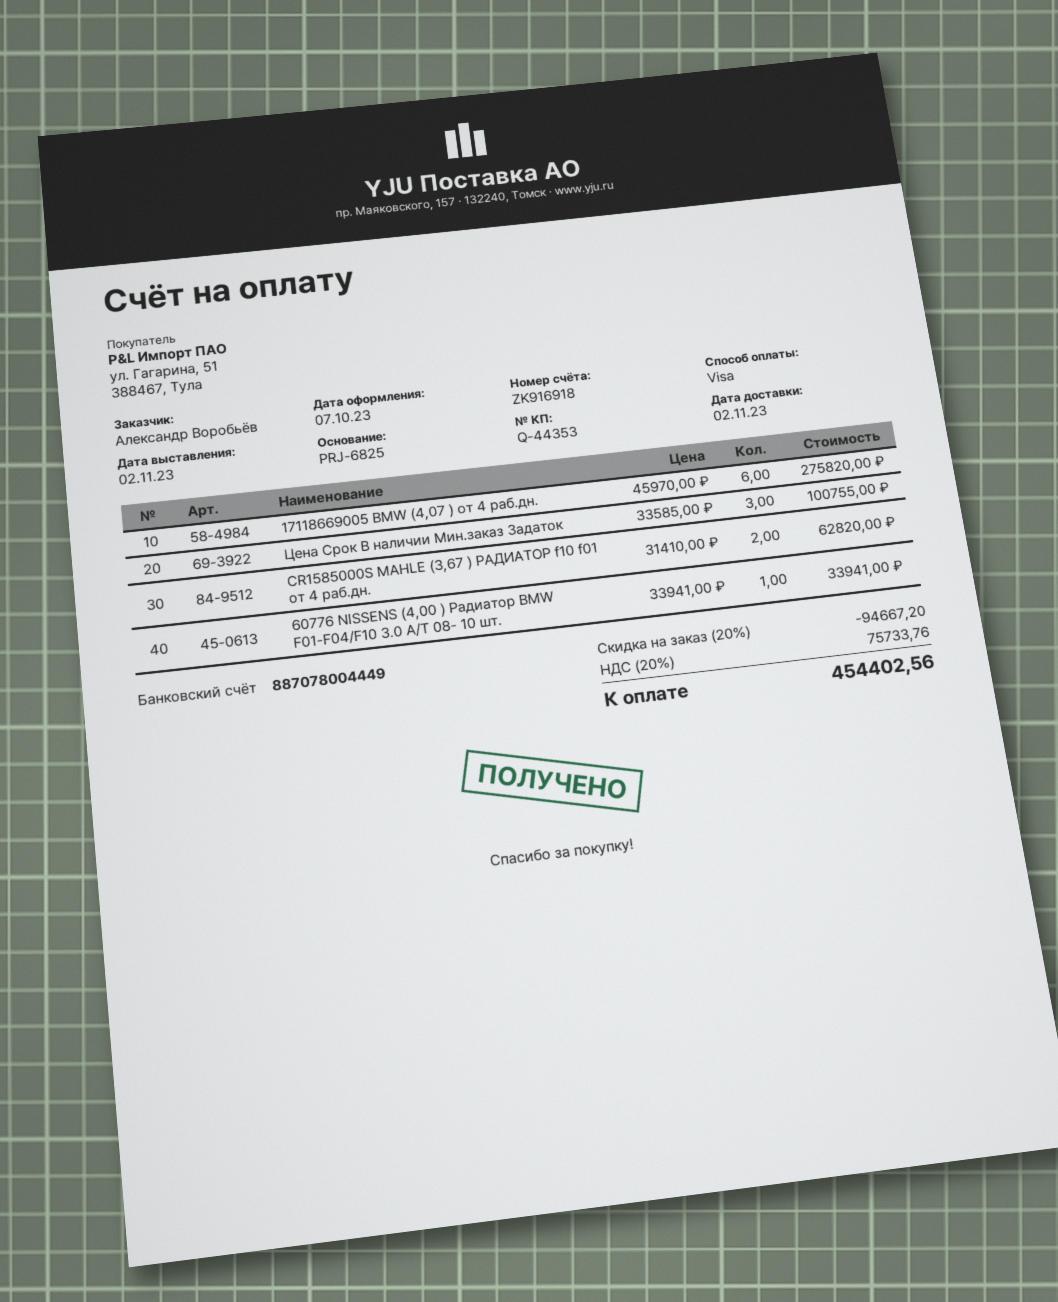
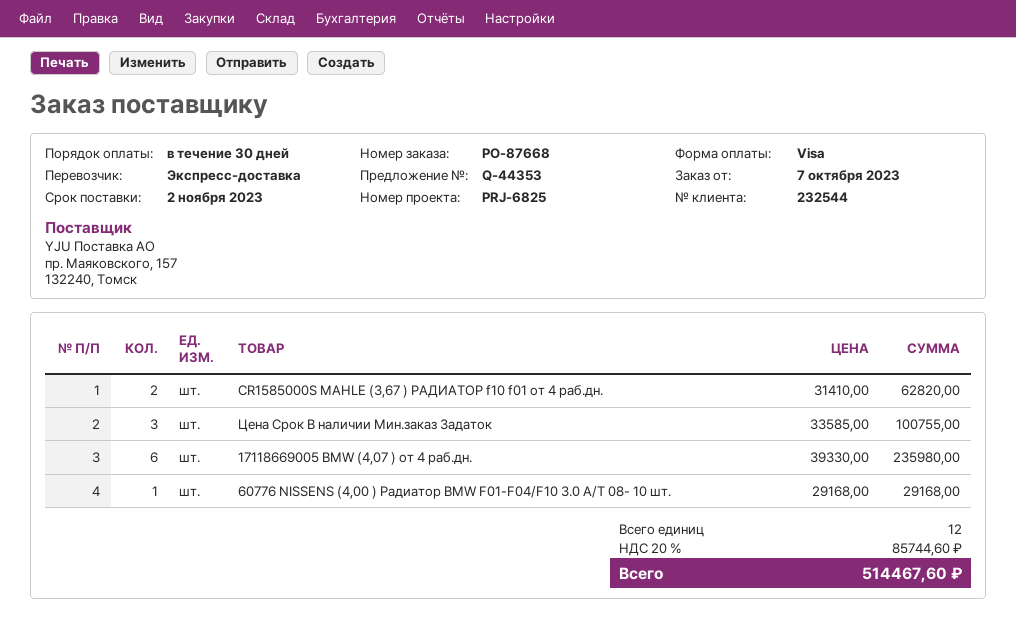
17118669005 BMW (4,07 ) от 4 раб.дн.: 6 x 45970.00 = 275820.00 -> 6 x 39330.00 = 235980.00
60776 NISSENS (4,00 ) Радиатор BMW F01-F04/F10 3.0 A/T 08- 10 шт.: 1 x 33941.00 = 33941.00 -> 1 x 29168.00 = 29168.00
discount: 20% = 94667.20 -> none
tax: 20% = 75733.76 -> 20% = 85744.60
total: 454402.56 -> 514467.60

